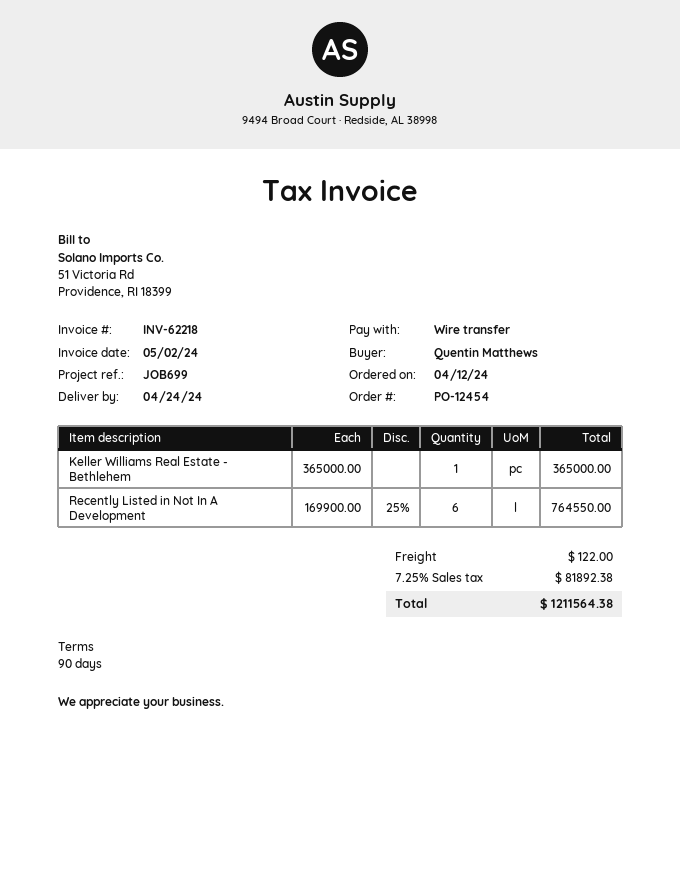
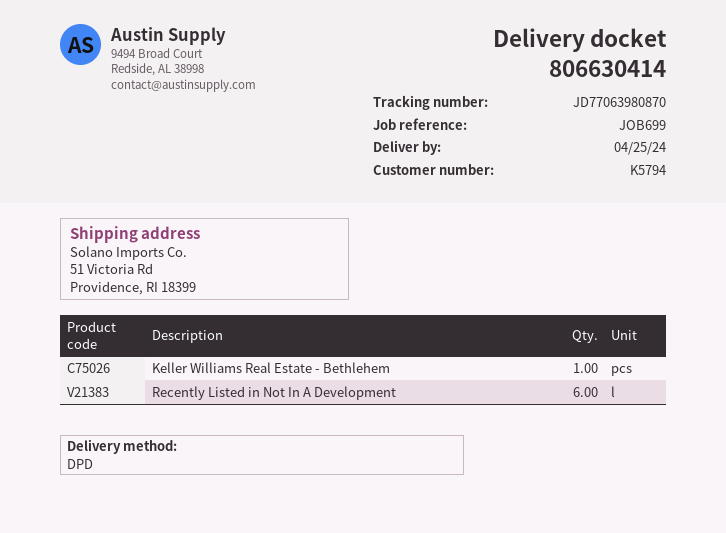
delivery date: 2024-04-24 -> 2024-04-25

